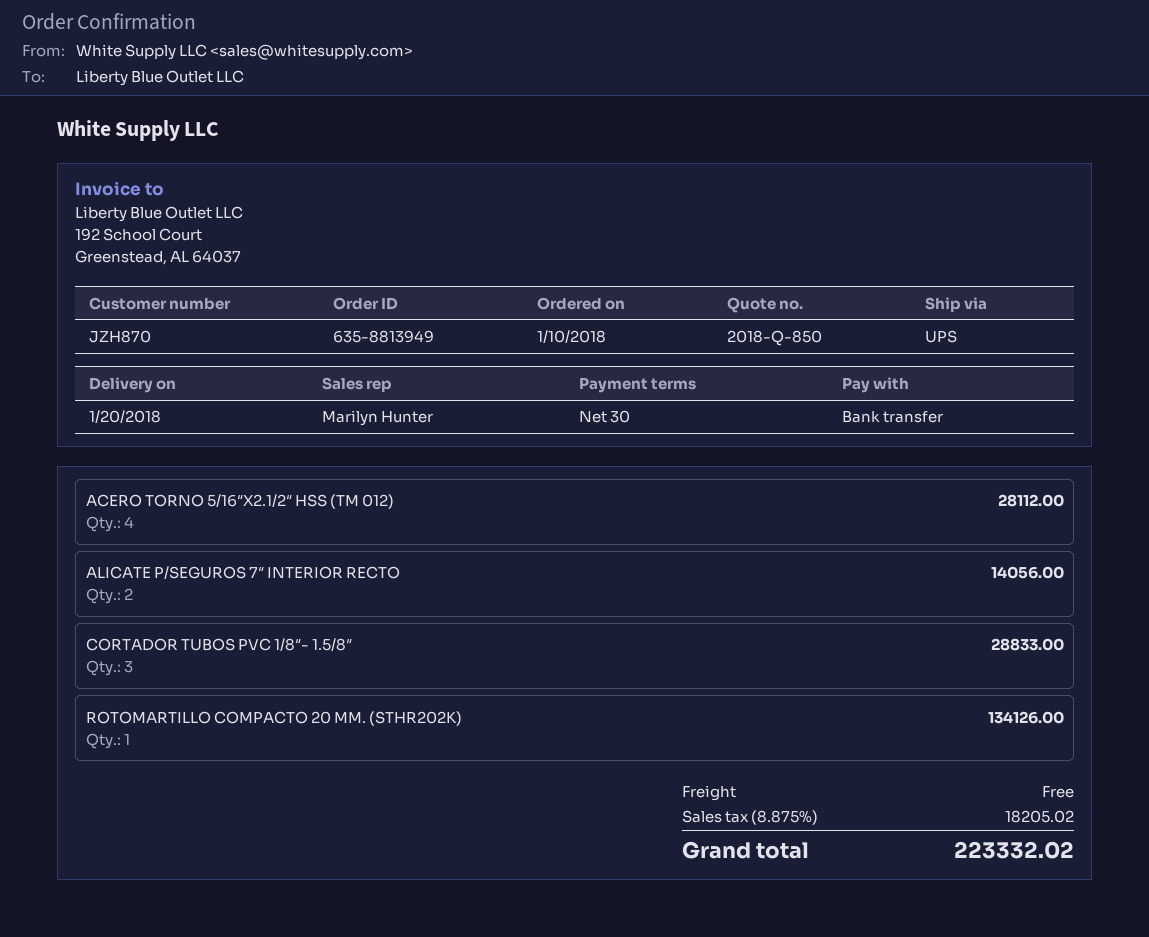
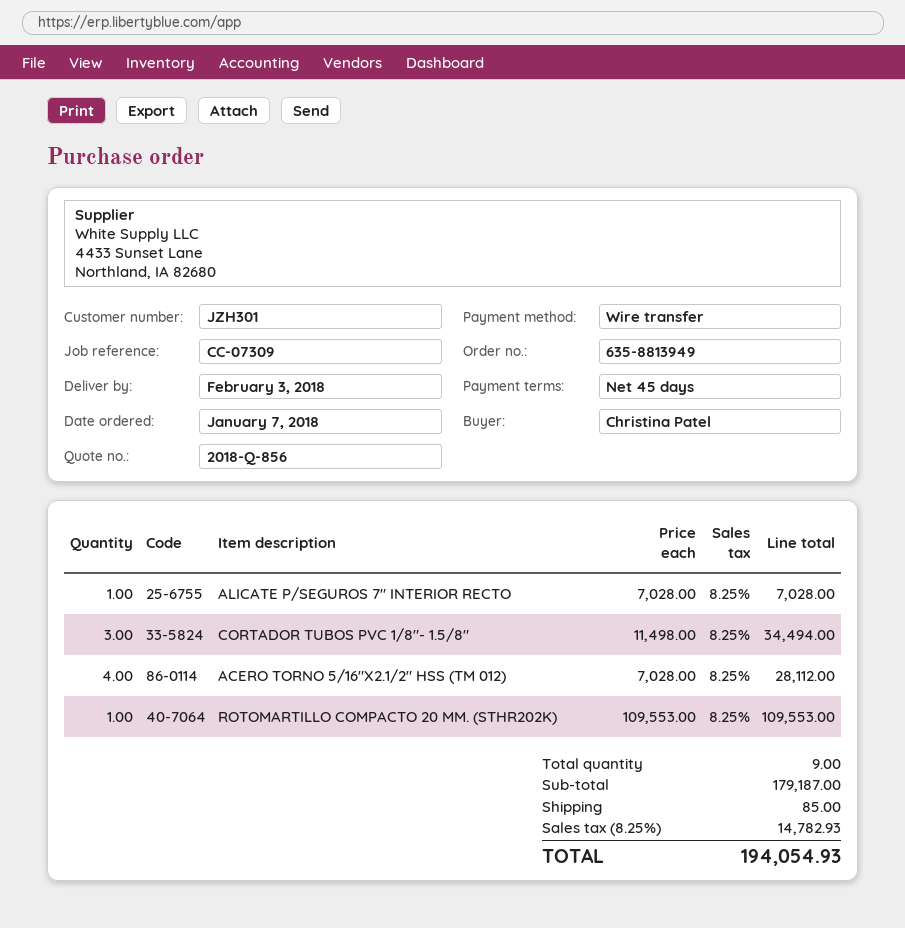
quote number: 2018-Q-850 -> 2018-Q-856
order date: 2018-01-10 -> 2018-01-07
delivery date: 2018-01-20 -> 2018-02-03
payment terms: 30 days -> 45 days
customer number: JZH870 -> JZH301
ALICATE P/SEGUROS 7″ INTERIOR RECTO: 2 for 14056.00 -> 1 for 7028.00
CORTADOR TUBOS PVC 1/8″- 1.5/8″: 3 for 28833.00 -> 3 for 34494.00
ROTOMARTILLO COMPACTO 20 MM. (STHR202K): 1 for 134126.00 -> 1 for 109553.00
shipping: 0.00 -> 85.00
tax: 8.875% = 18205.02 -> 8.25% = 14782.93
total: 223332.02 -> 194054.93

